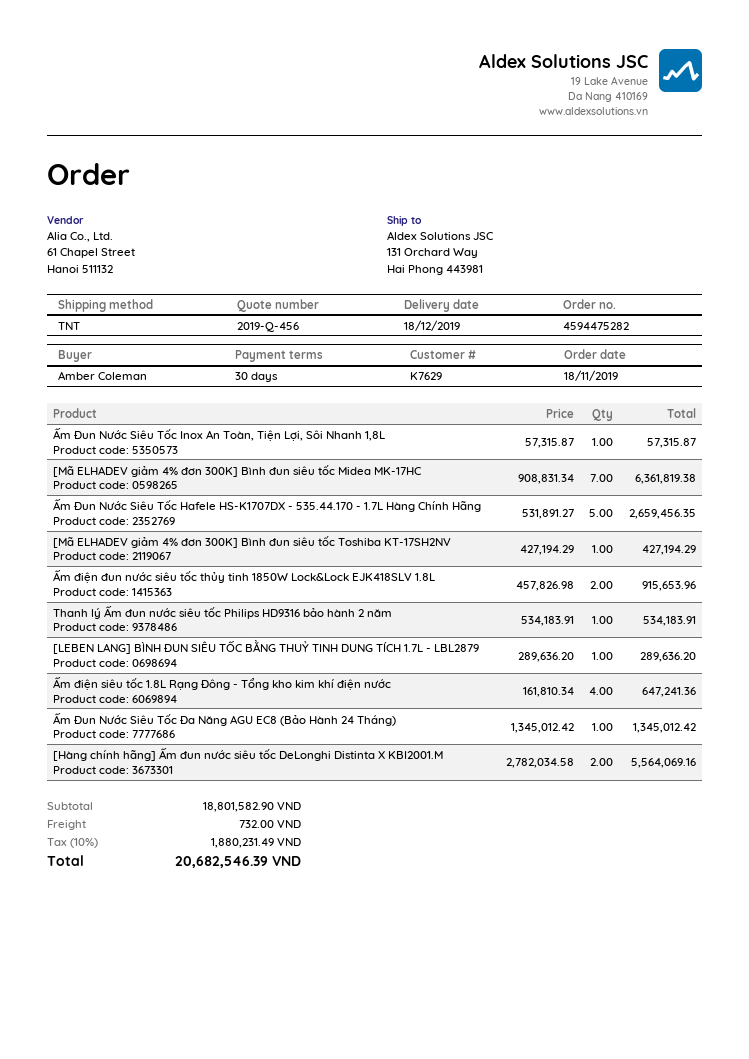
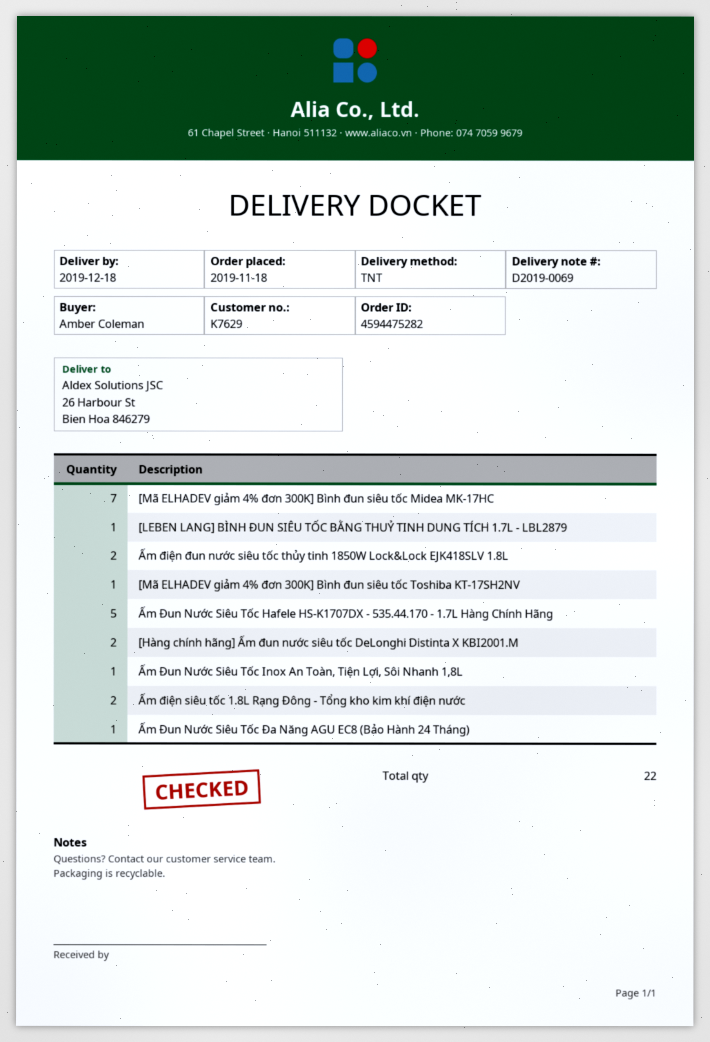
ship to: 131 Orchard Way, Hai Phong 443981 -> 26 Harbour St, Bien Hoa 846279
Thanh lý Ấm đun nước siêu tốc Philips HD9316 bảo hành 2 năm: 1 -> none
Ấm điện siêu tốc 1.8L Rạng Đông - Tổng kho kim khí điện nước: 4 -> 2

